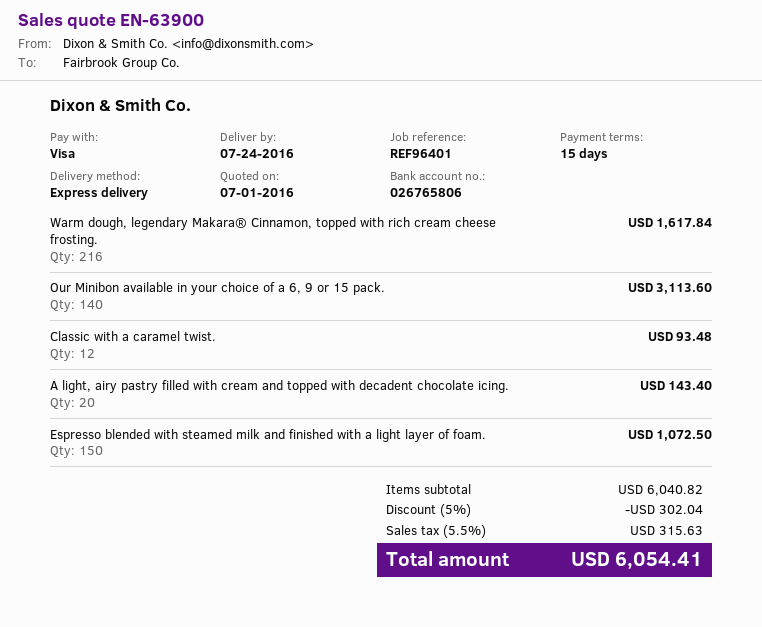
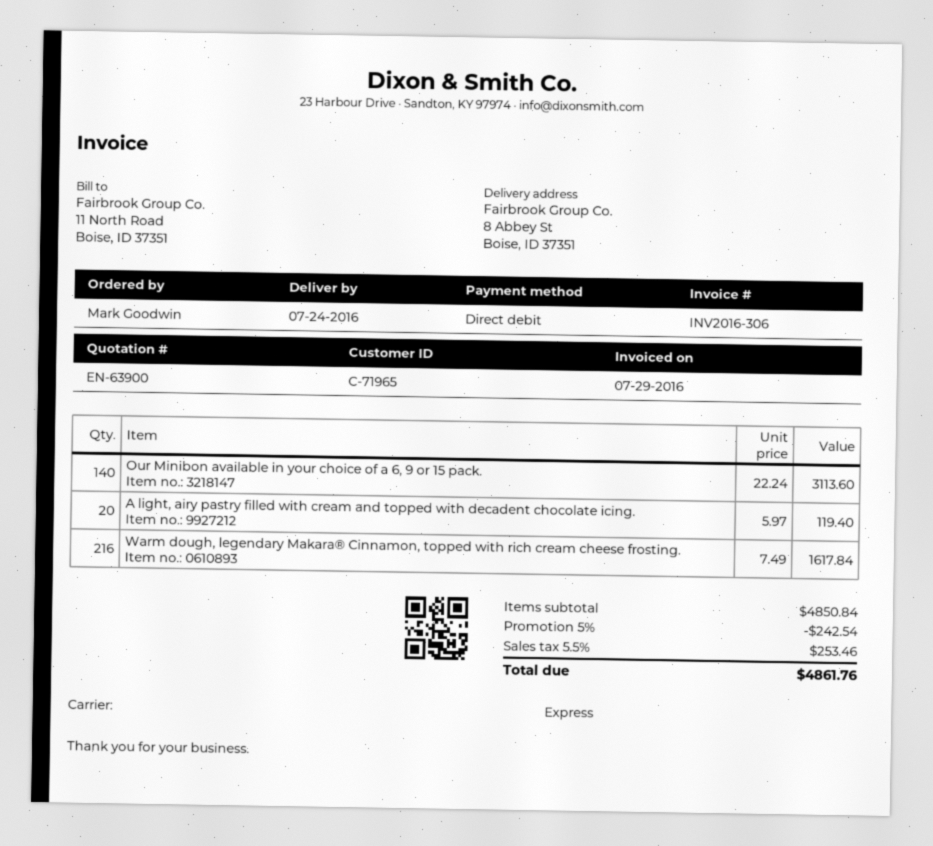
payment method: Visa -> direct debit
Classic with a caramel twist.: 12 for 93.48 -> none
A light, airy pastry filled with cream and topped with decadent chocolate icing.: 20 for 143.40 -> 20 for 119.40
Espresso blended with steamed milk and finished with a light layer of foam.: 150 for 1072.50 -> none
subtotal: 6040.82 -> 4850.84
discount: 5% = 302.04 -> 5% = 242.54
tax: 5.5% = 315.63 -> 5.5% = 253.46
total: 6054.41 -> 4861.76

